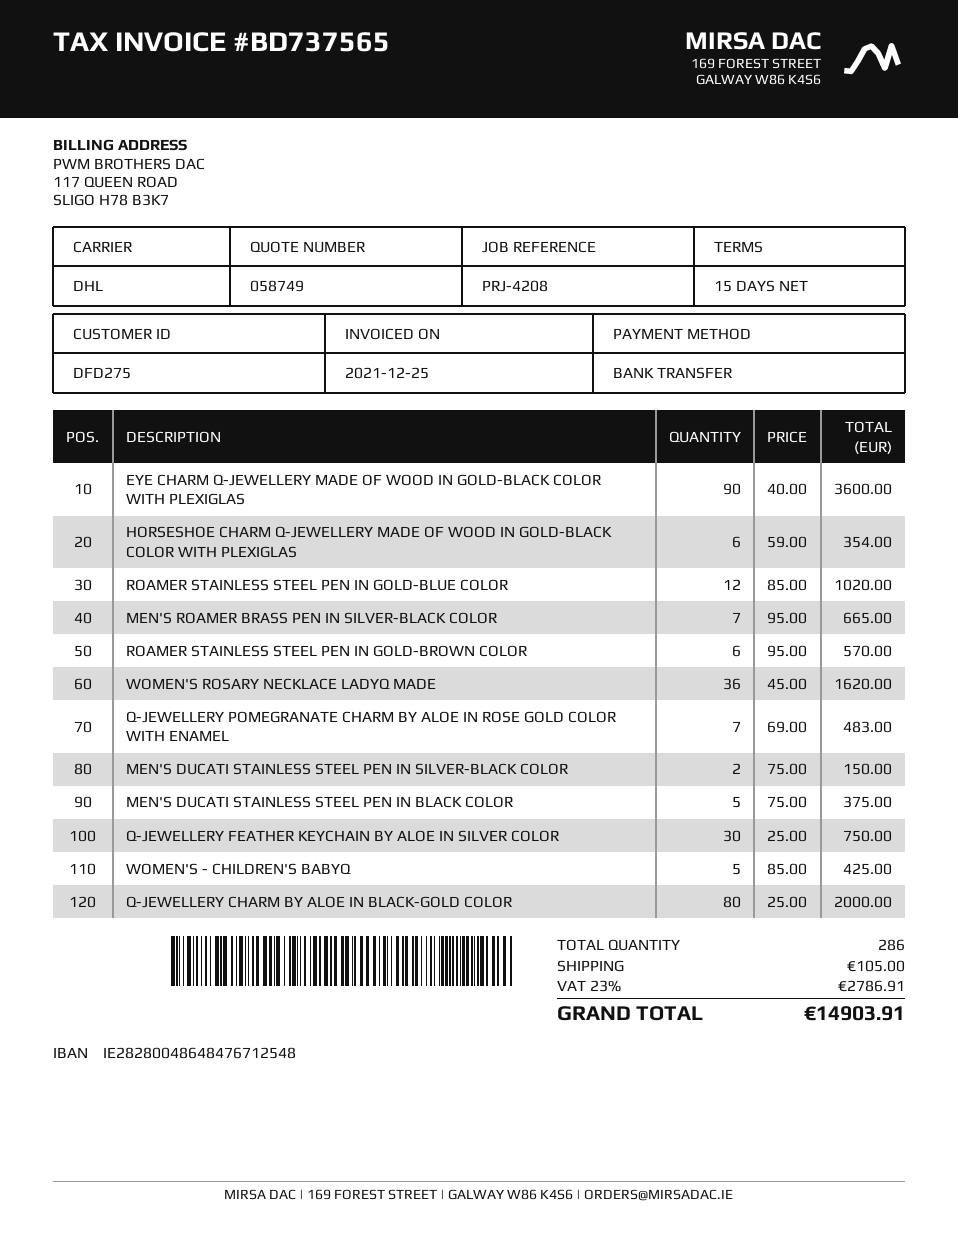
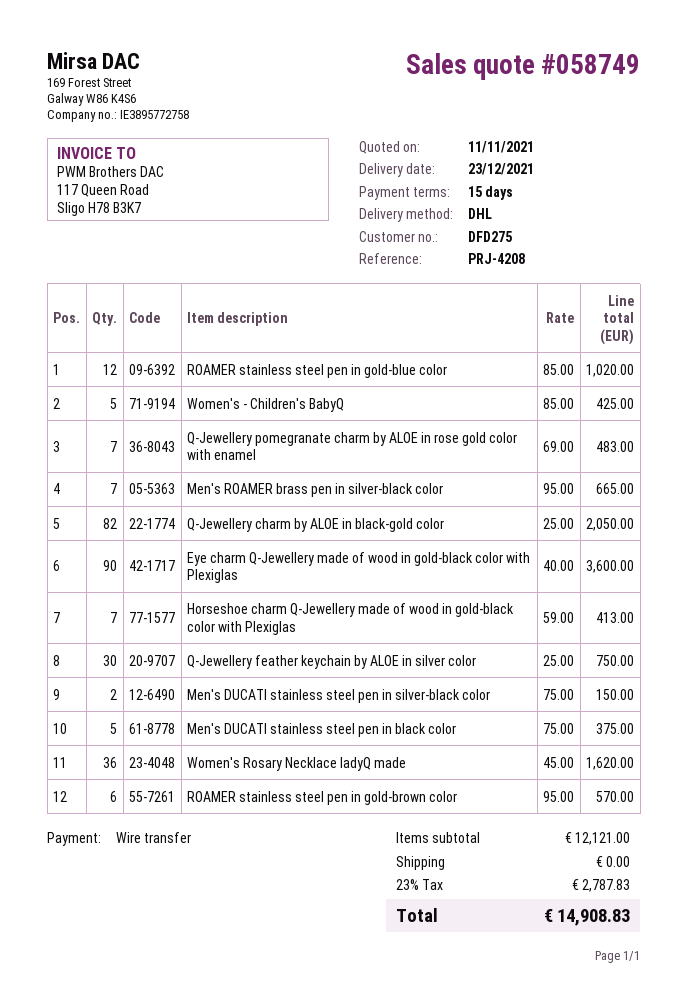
HORSESHOE CHARM Q-JEWELLERY MADE OF WOOD IN GOLD-BLACK COLOR WITH PLEXIGLAS: 6 x 59.00 = 354.00 -> 7 x 59.00 = 413.00
Q-JEWELLERY CHARM BY ALOE IN BLACK-GOLD COLOR: 80 x 25.00 = 2000.00 -> 82 x 25.00 = 2050.00
shipping: 105.00 -> 0.00
tax: 23% = 2786.91 -> 23% = 2787.83
total: 14903.91 -> 14908.83

